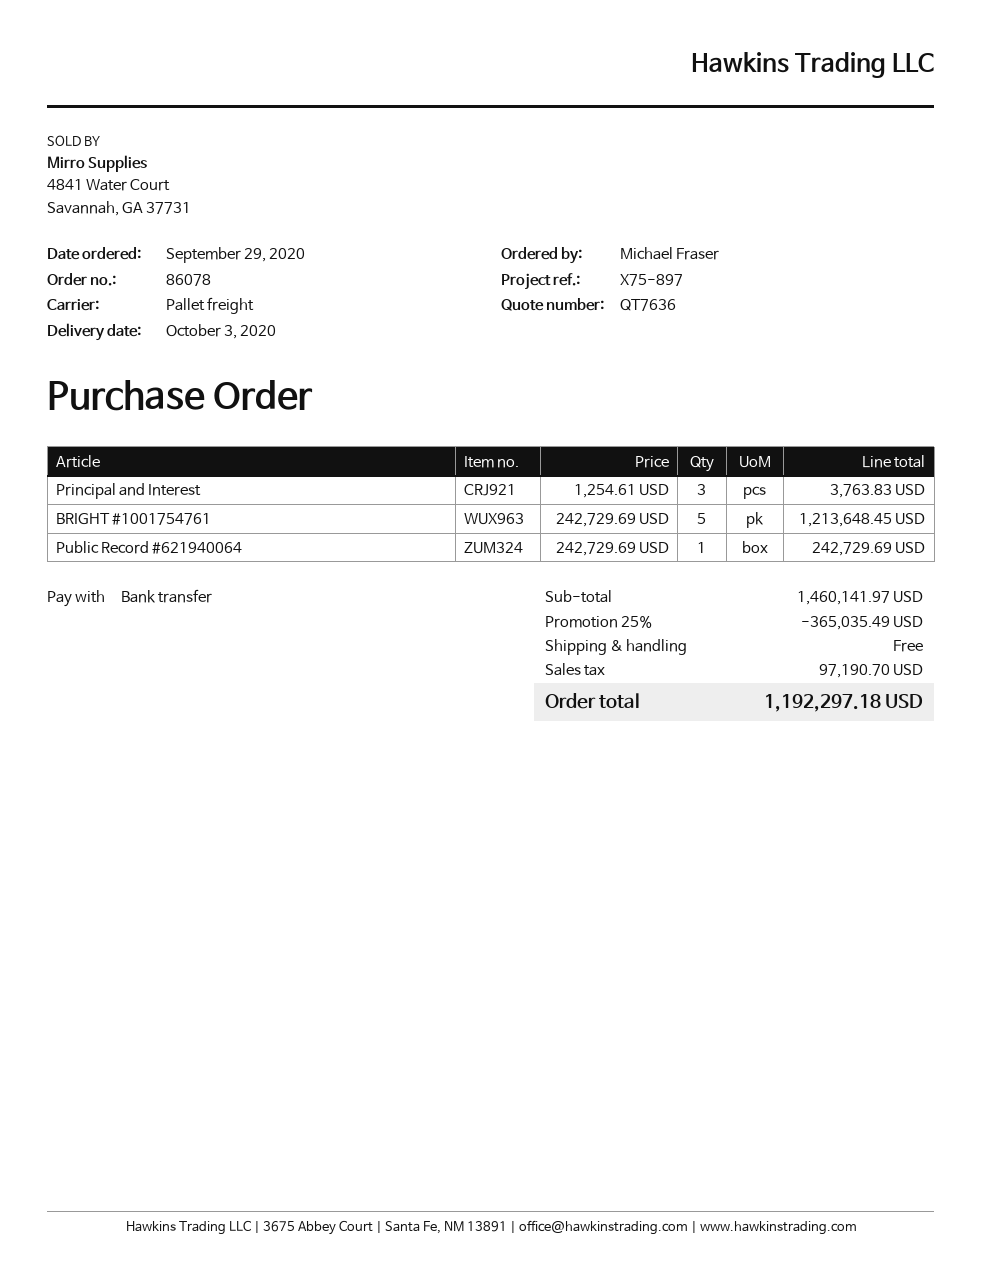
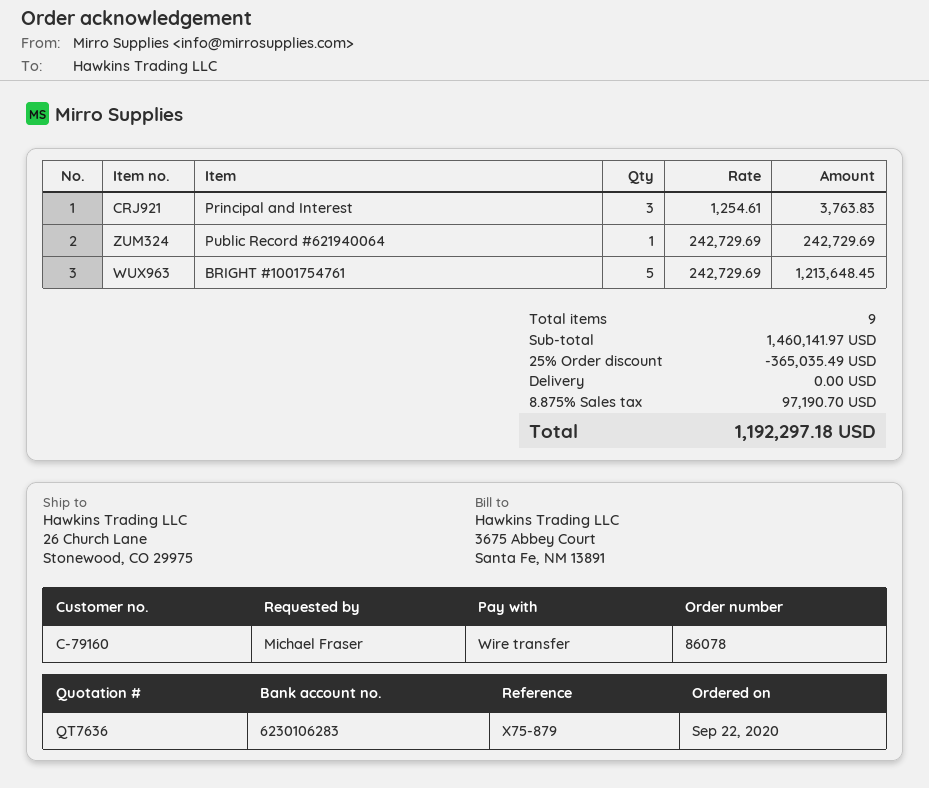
order date: 2020-09-29 -> 2020-09-22
reference: X75-897 -> X75-879

